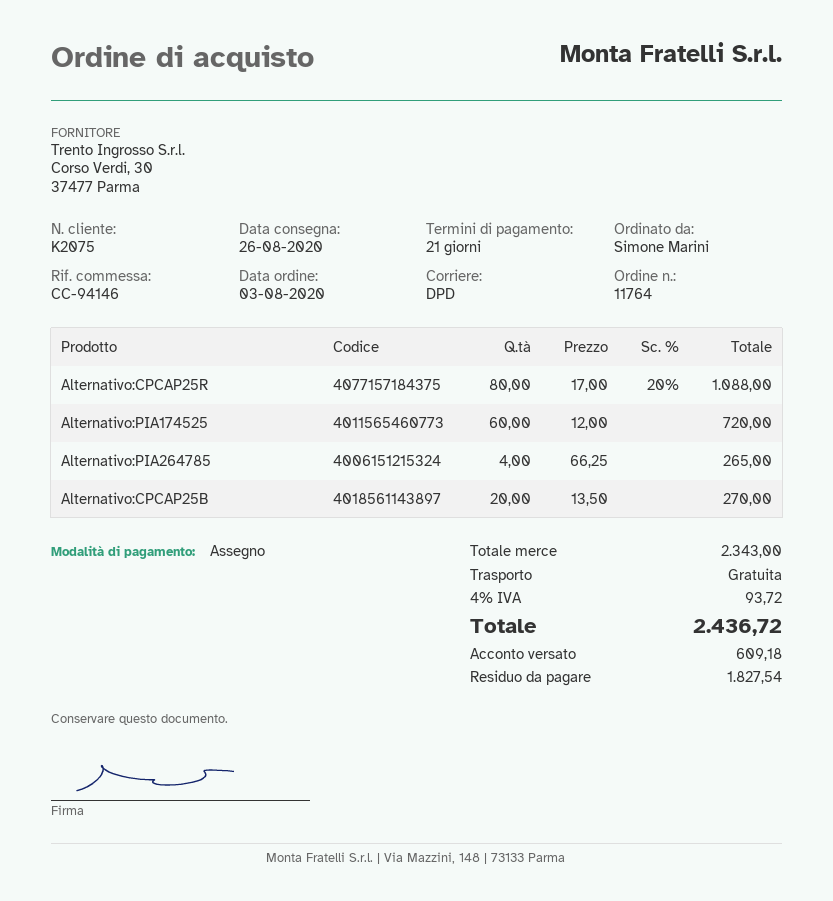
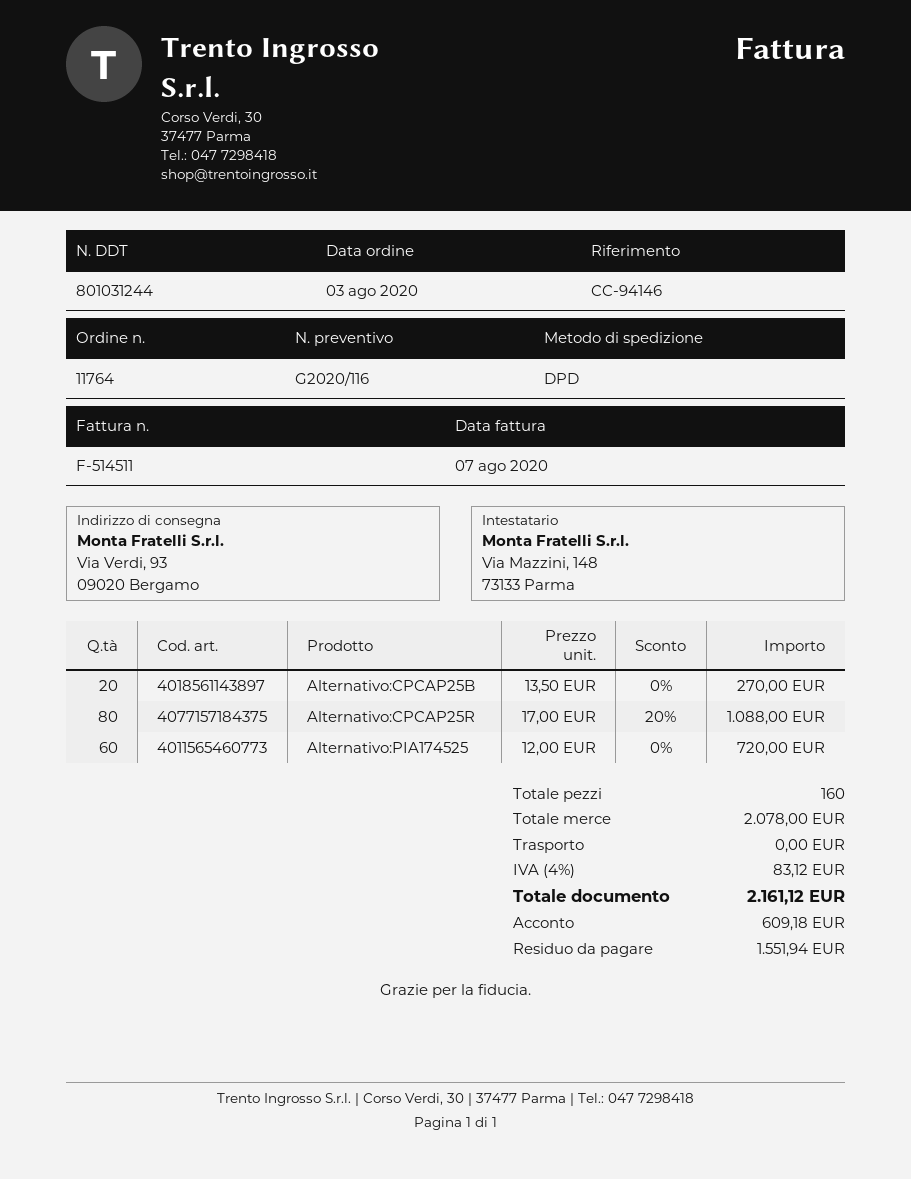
Alternativo:PIA264785: 4 x 66.25 = 265.00 -> none
subtotal: 2343.00 -> 2078.00
tax: 4% = 93.72 -> 4% = 83.12
total: 2436.72 -> 2161.12
balance: 1827.54 -> 1551.94

